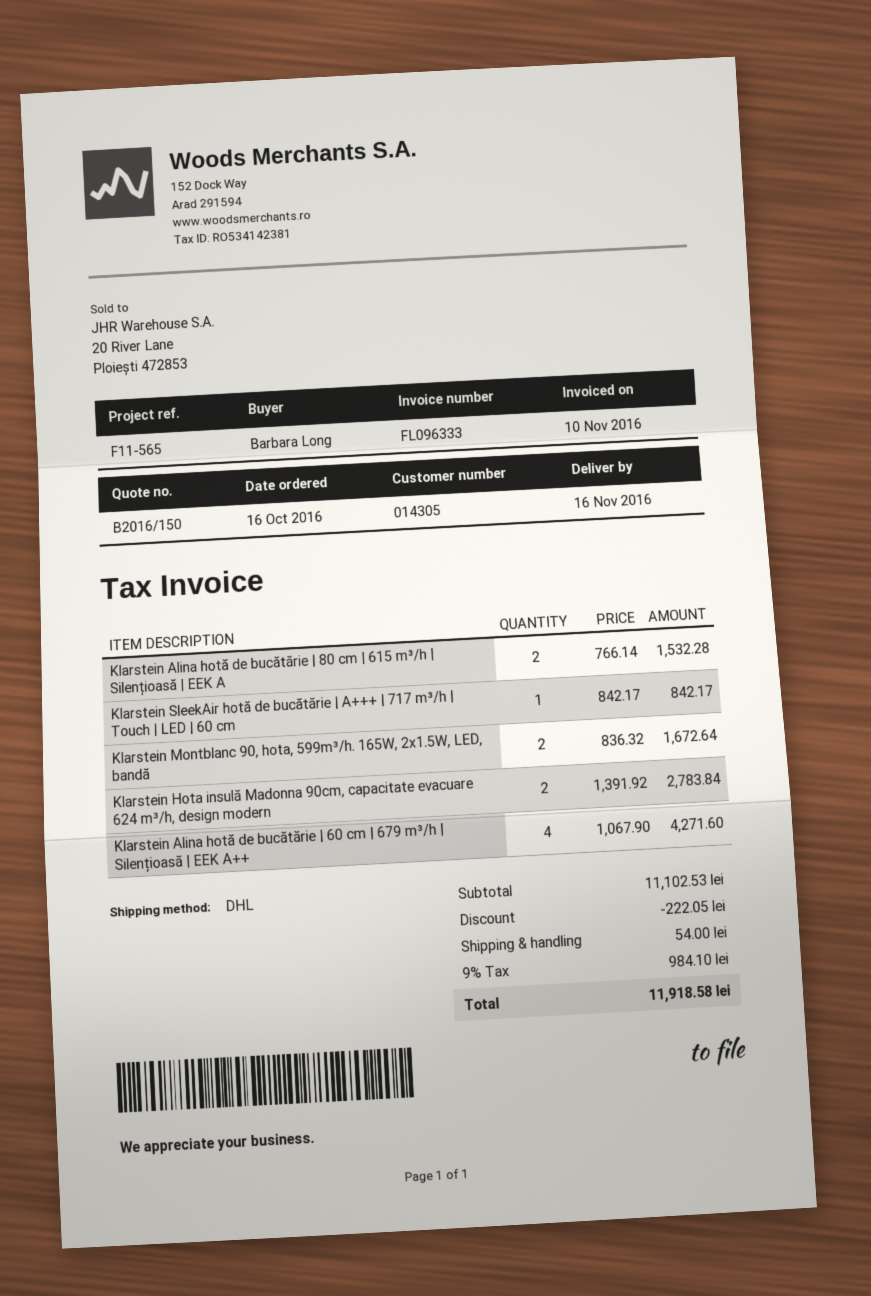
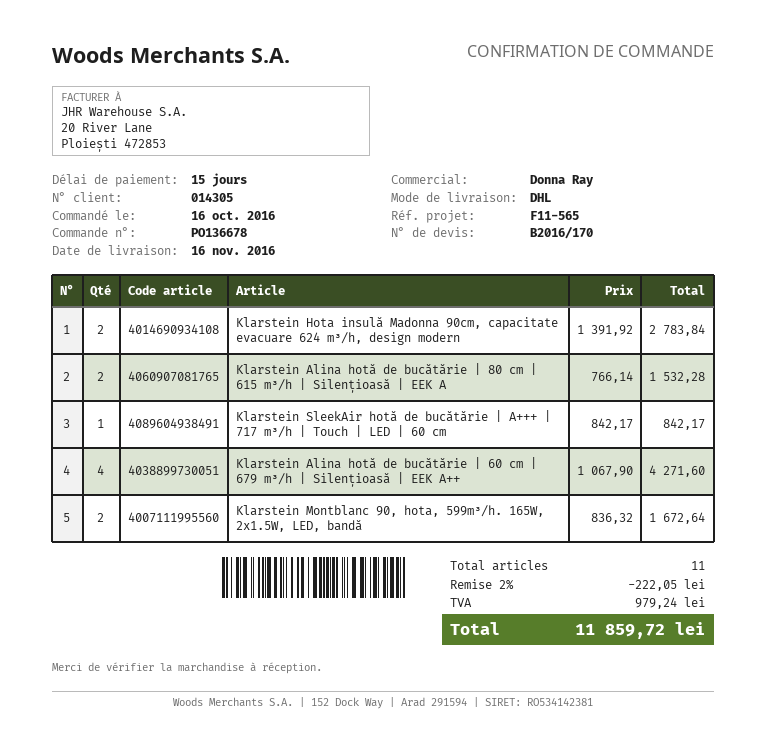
quote number: B2016/150 -> B2016/170
shipping: 54.00 -> none
tax: 984.10 -> 979.24
total: 11918.58 -> 11859.72

